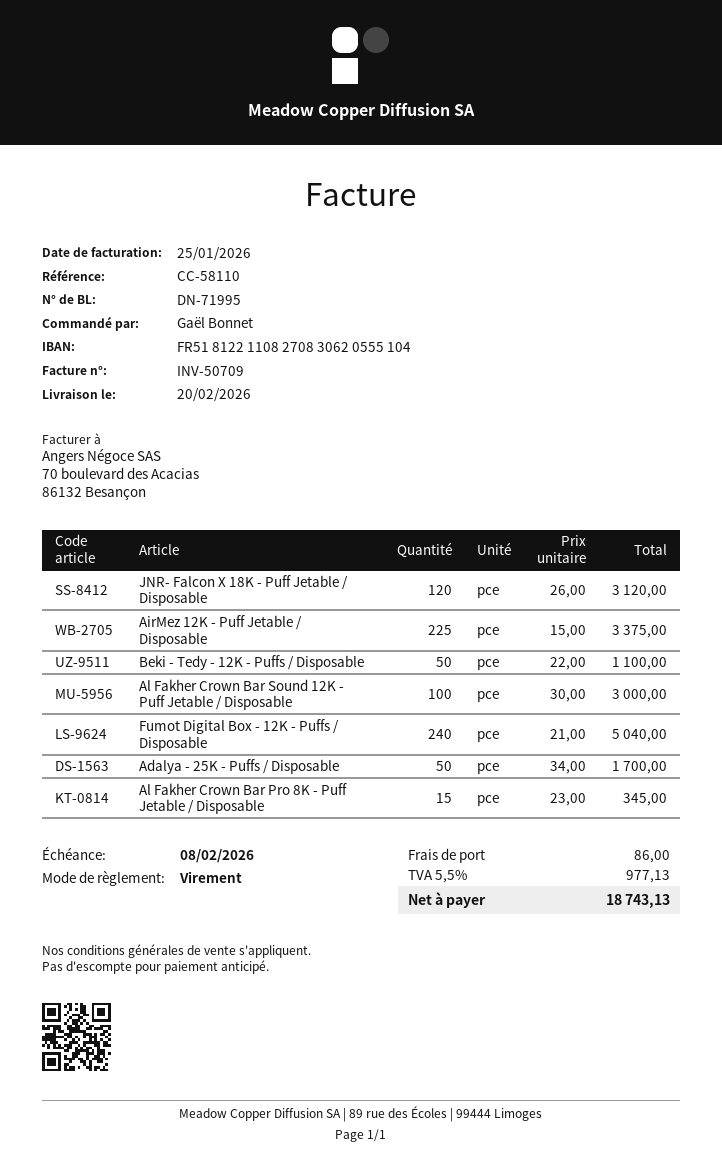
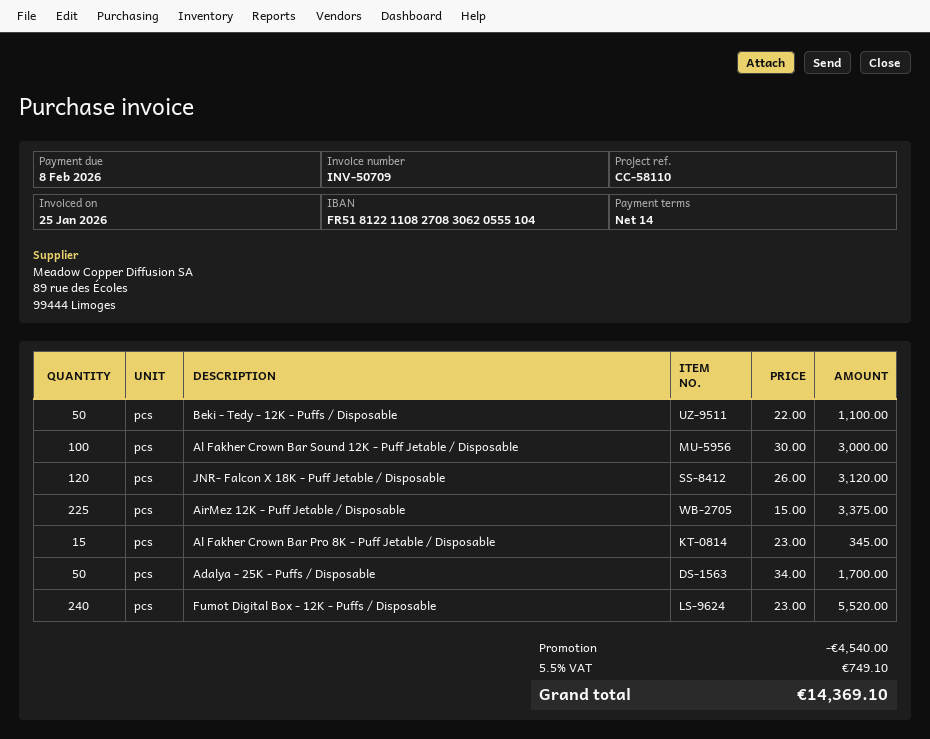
Fumot Digital Box - 12K - Puffs / Disposable: 240 x 21.00 = 5040.00 -> 240 x 23.00 = 5520.00
discount: none -> 4540.00
shipping: 86.00 -> none
tax: 5.5% = 977.13 -> 5.5% = 749.10
total: 18743.13 -> 14369.10

